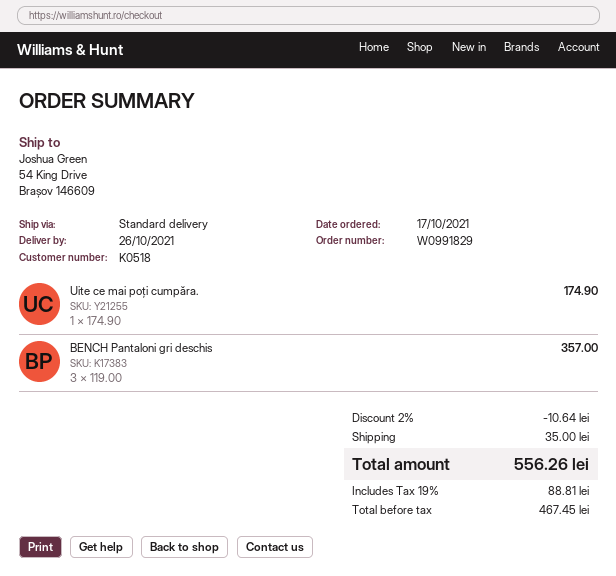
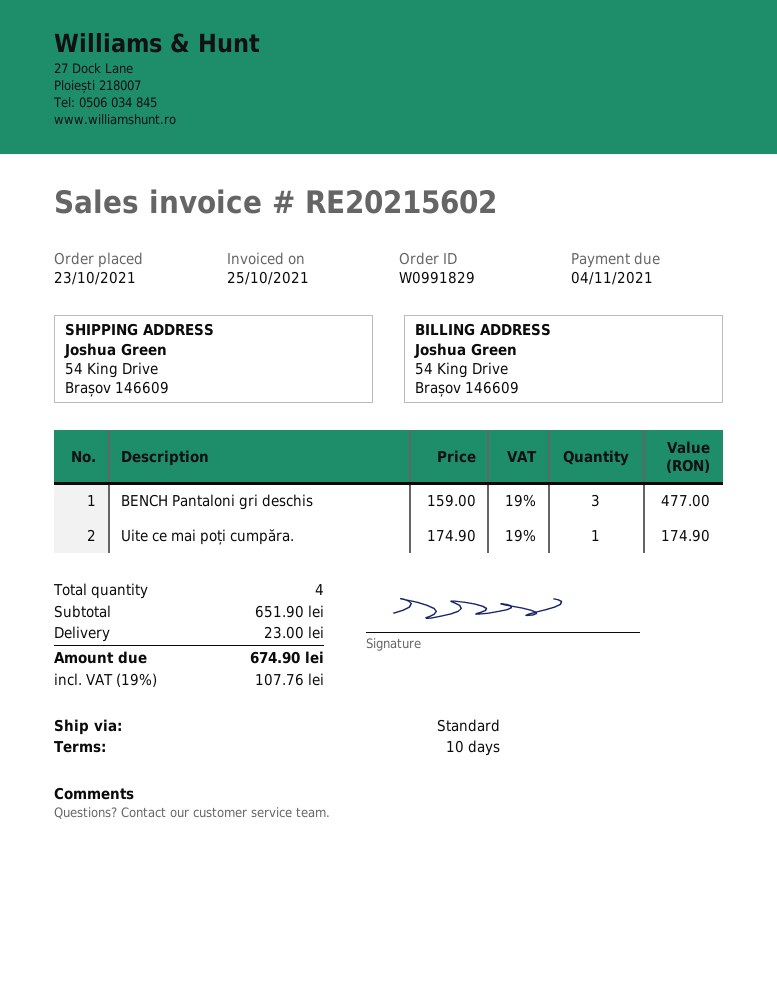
order date: 2021-10-17 -> 2021-10-23
BENCH Pantaloni gri deschis: 3 x 119.00 = 357.00 -> 3 x 159.00 = 477.00
discount: 2% = 10.64 -> none
shipping: 35.00 -> 23.00
tax: 19% = 88.81 -> 19% = 107.76
total: 556.26 -> 674.90

